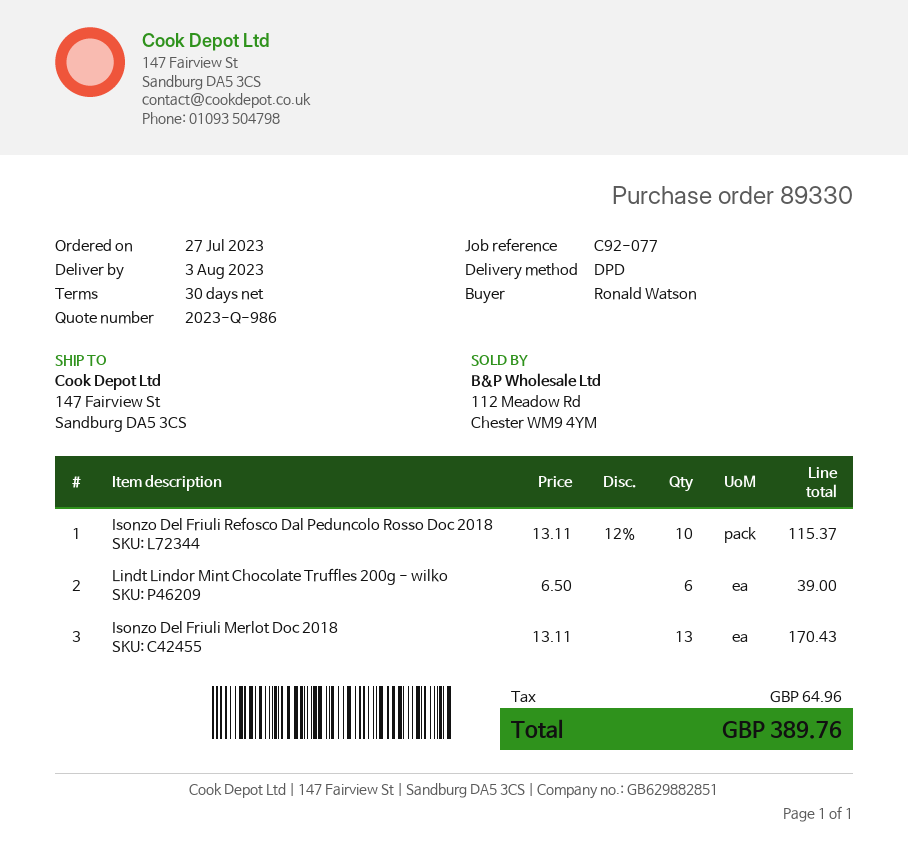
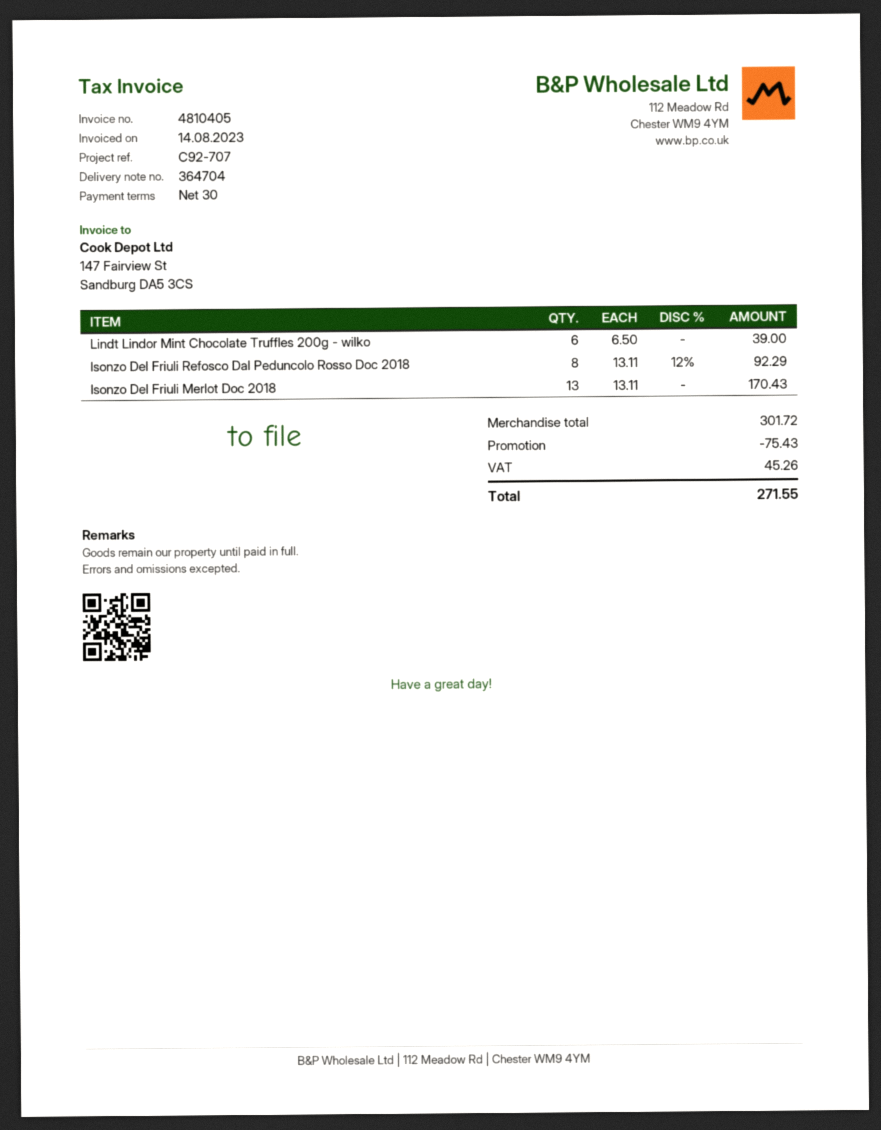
reference: C92-077 -> C92-707
Isonzo Del Friuli Refosco Dal Peduncolo Rosso Doc 2018: 10 x 13.11 - 12% = 115.37 -> 8 x 13.11 - 12% = 92.29
discount: none -> 75.43
tax: 64.96 -> 45.26
total: 389.76 -> 271.55

